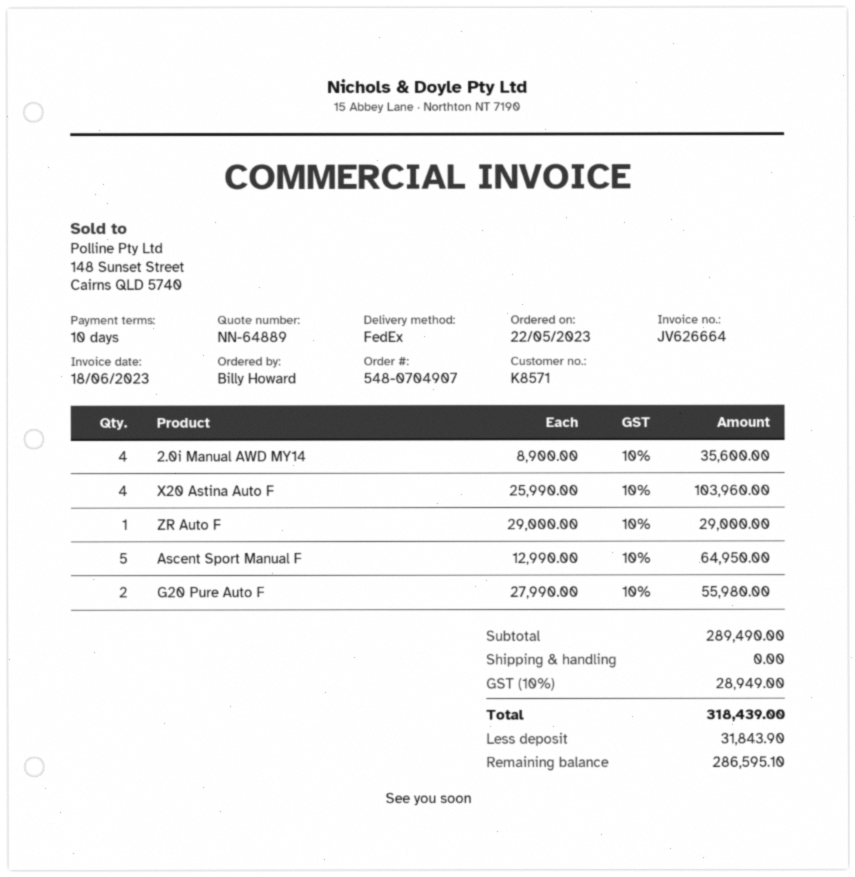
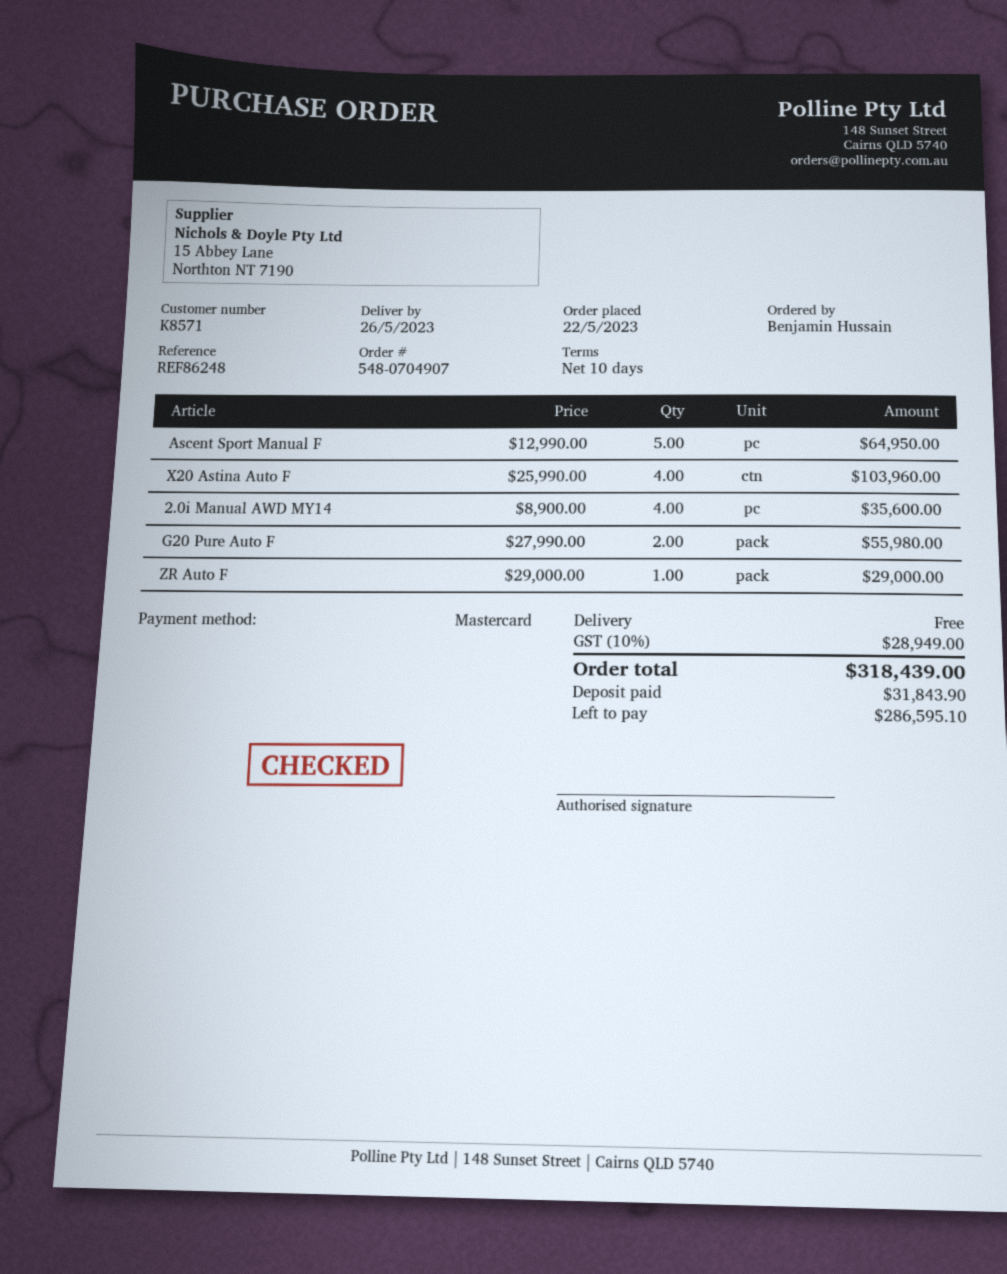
ordered by: Billy Howard -> Benjamin Hussain

